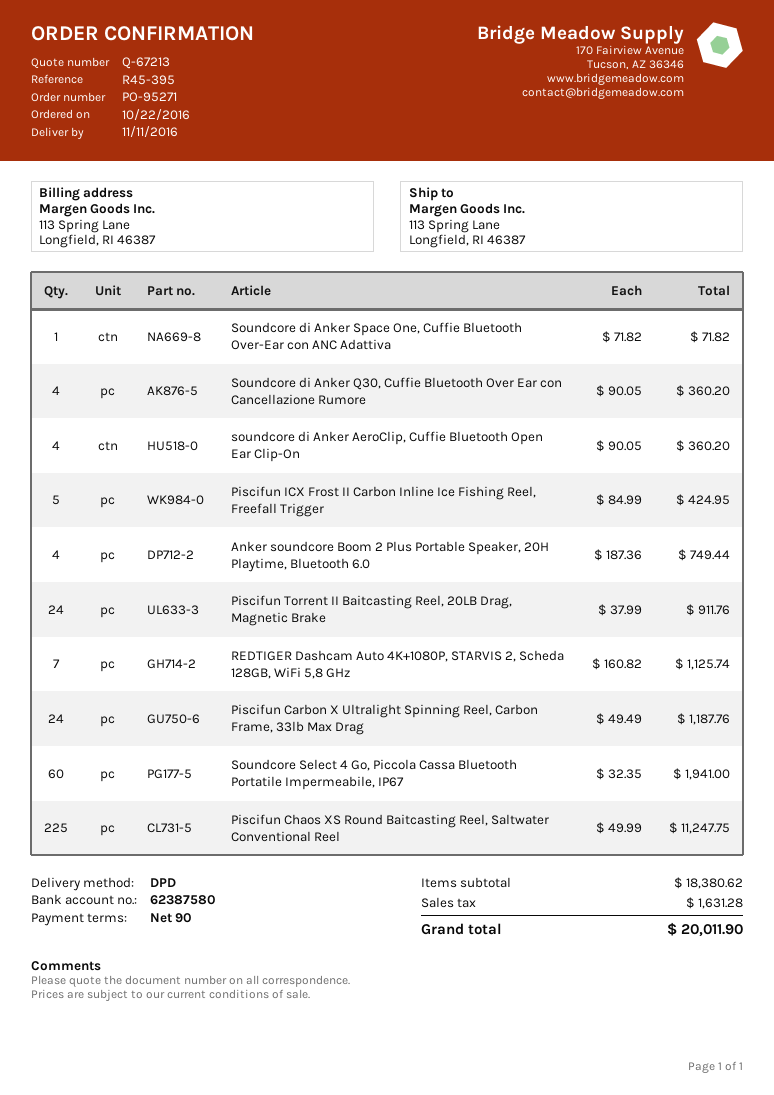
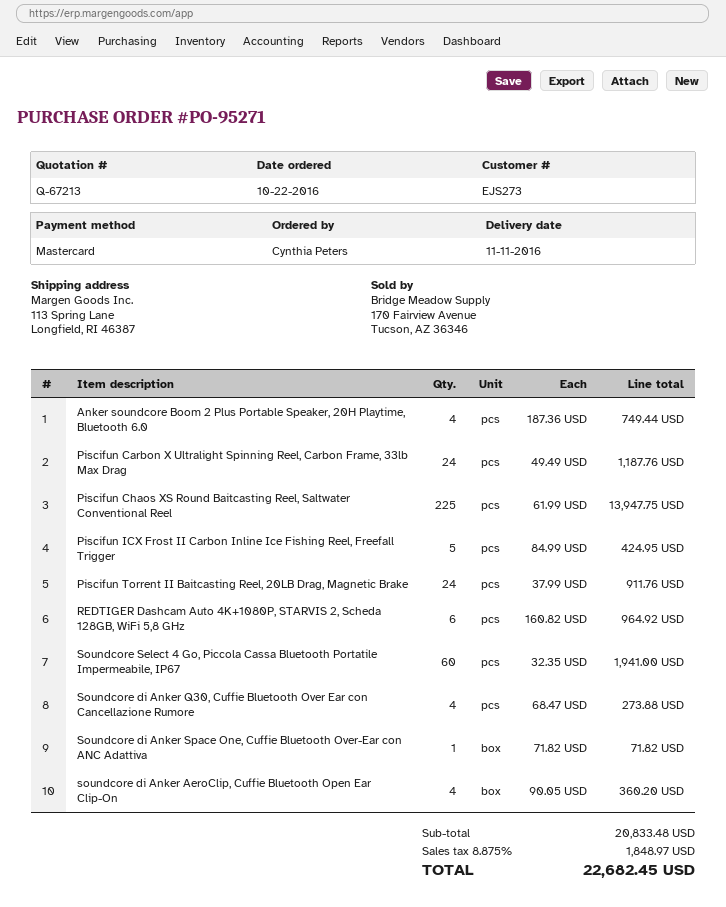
Soundcore di Anker Q30, Cuffie Bluetooth Over Ear con Cancellazione Rumore: 4 x 90.05 = 360.20 -> 4 x 68.47 = 273.88
REDTIGER Dashcam Auto 4K+1080P, STARVIS 2, Scheda 128GB, WiFi 5,8 GHz: 7 x 160.82 = 1125.74 -> 6 x 160.82 = 964.92
Piscifun Chaos XS Round Baitcasting Reel, Saltwater Conventional Reel: 225 x 49.99 = 11247.75 -> 225 x 61.99 = 13947.75
subtotal: 18380.62 -> 20833.48
tax: 1631.28 -> 1848.97
total: 20011.90 -> 22682.45

